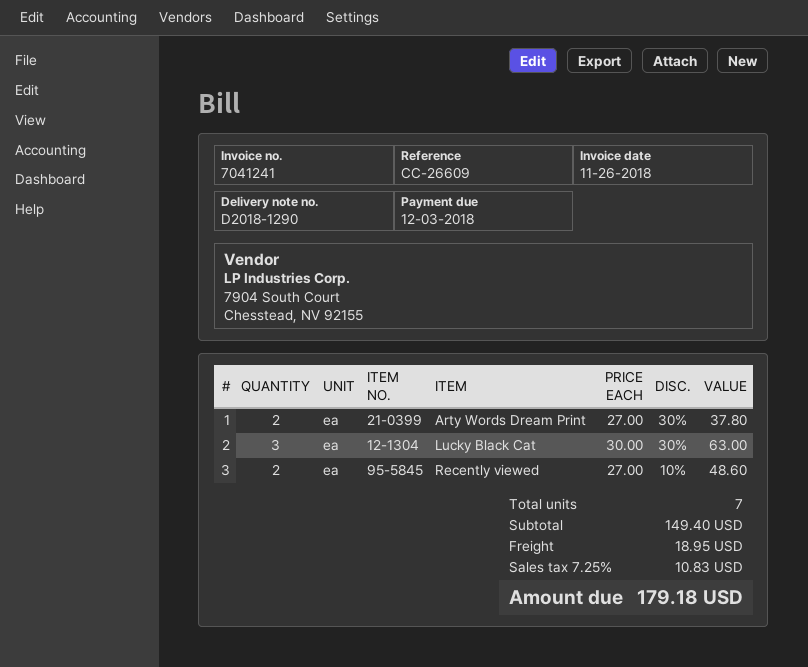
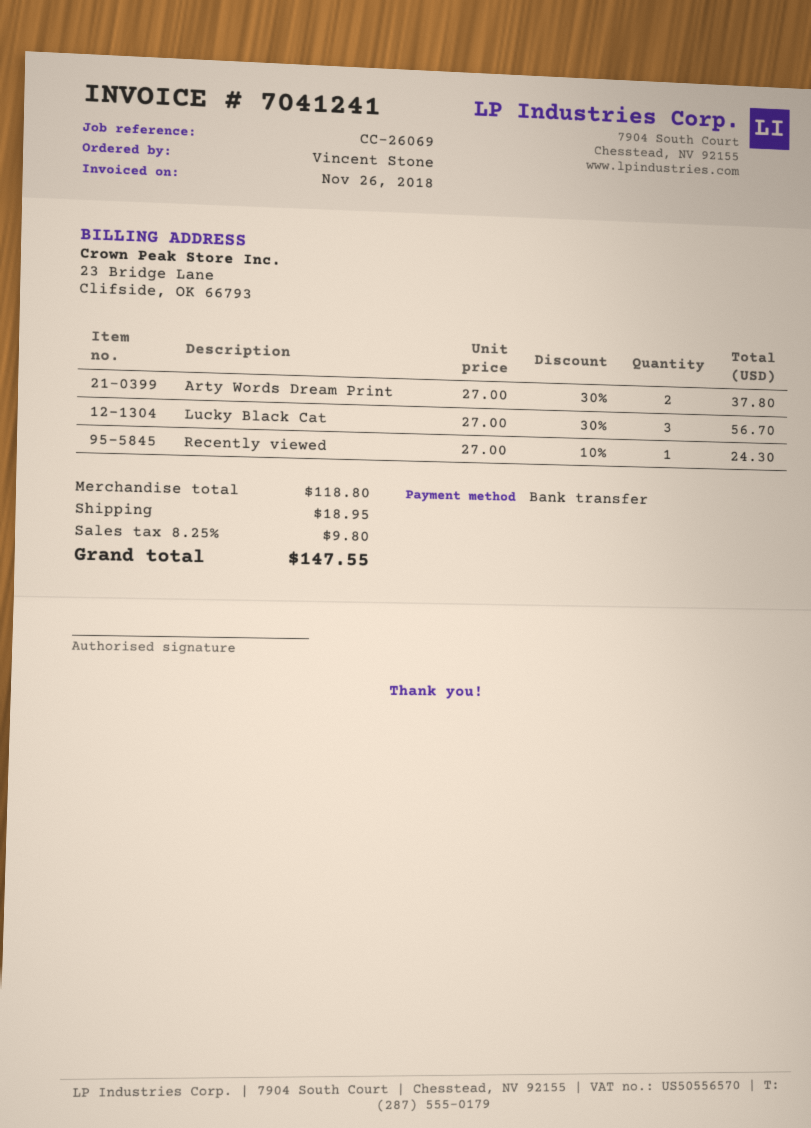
reference: CC-26609 -> CC-26069
Lucky Black Cat: 3 x 30.00 - 30% = 63.00 -> 3 x 27.00 - 30% = 56.70
Recently viewed: 2 x 27.00 - 10% = 48.60 -> 1 x 27.00 - 10% = 24.30
subtotal: 149.40 -> 118.80
tax: 7.25% = 10.83 -> 8.25% = 9.80
total: 179.18 -> 147.55

